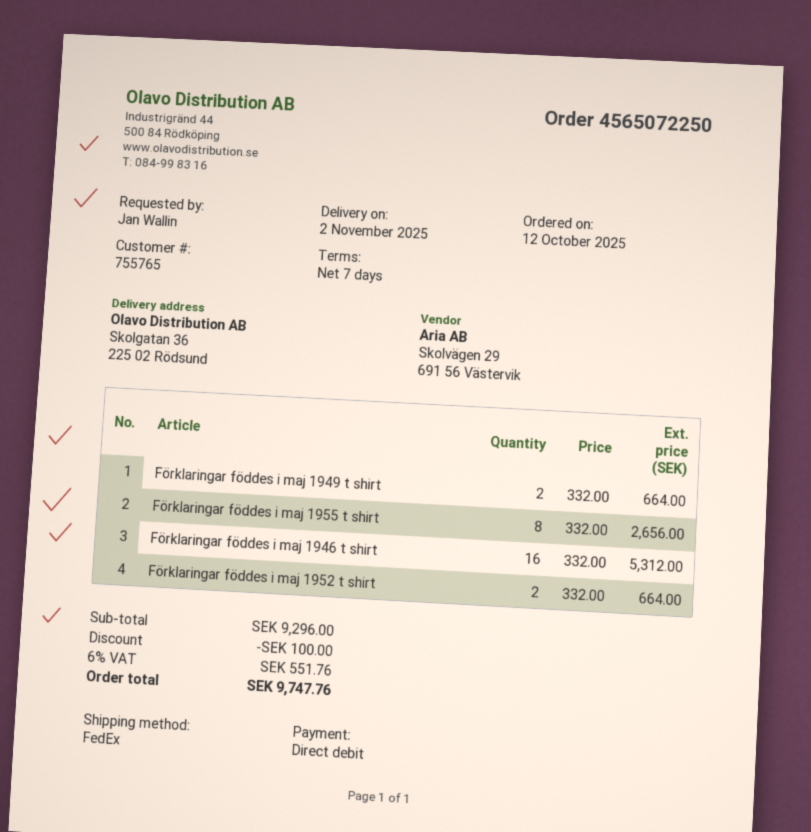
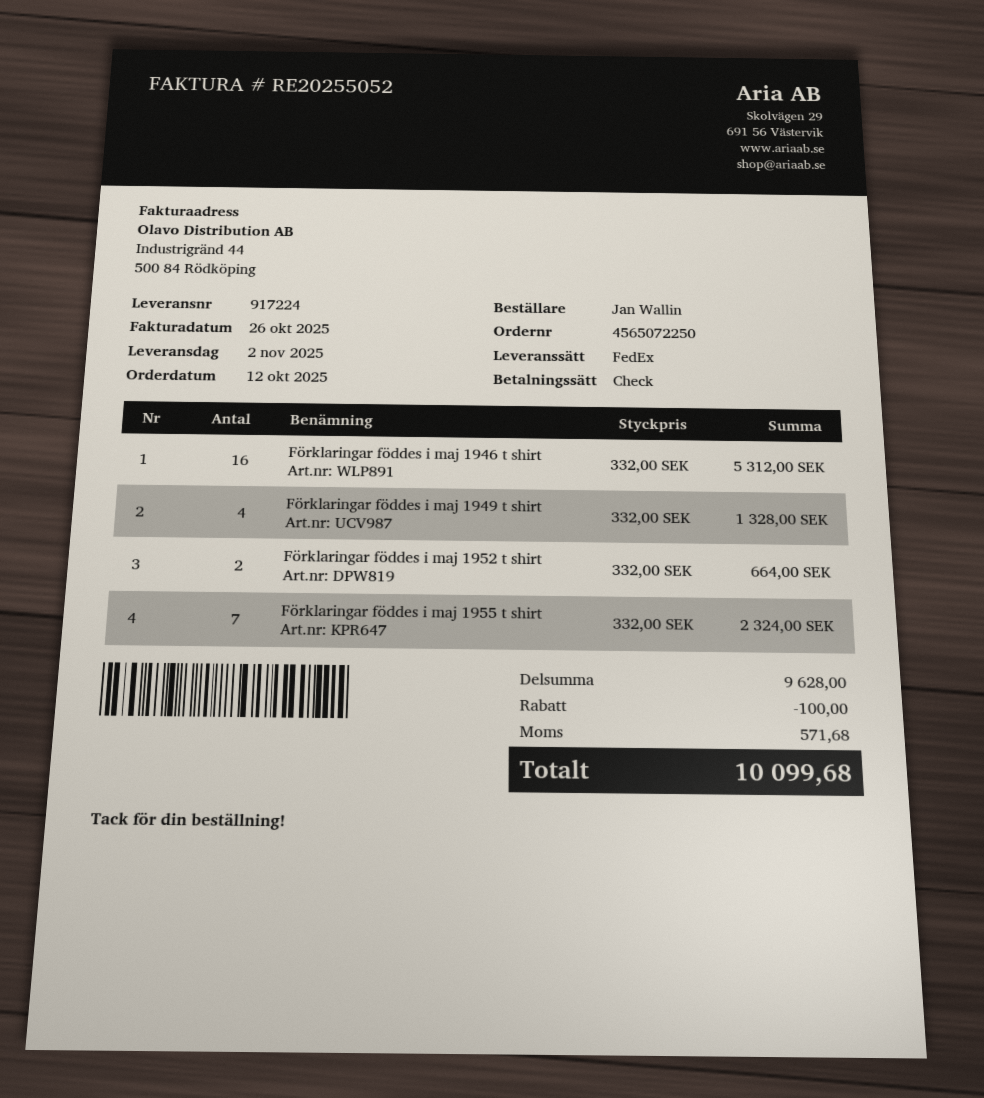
payment method: direct debit -> cheque
Förklaringar föddes i maj 1949 t shirt: 2 x 332.00 = 664.00 -> 4 x 332.00 = 1328.00
Förklaringar föddes i maj 1955 t shirt: 8 x 332.00 = 2656.00 -> 7 x 332.00 = 2324.00
subtotal: 9296.00 -> 9628.00
tax: 551.76 -> 571.68
total: 9747.76 -> 10099.68

